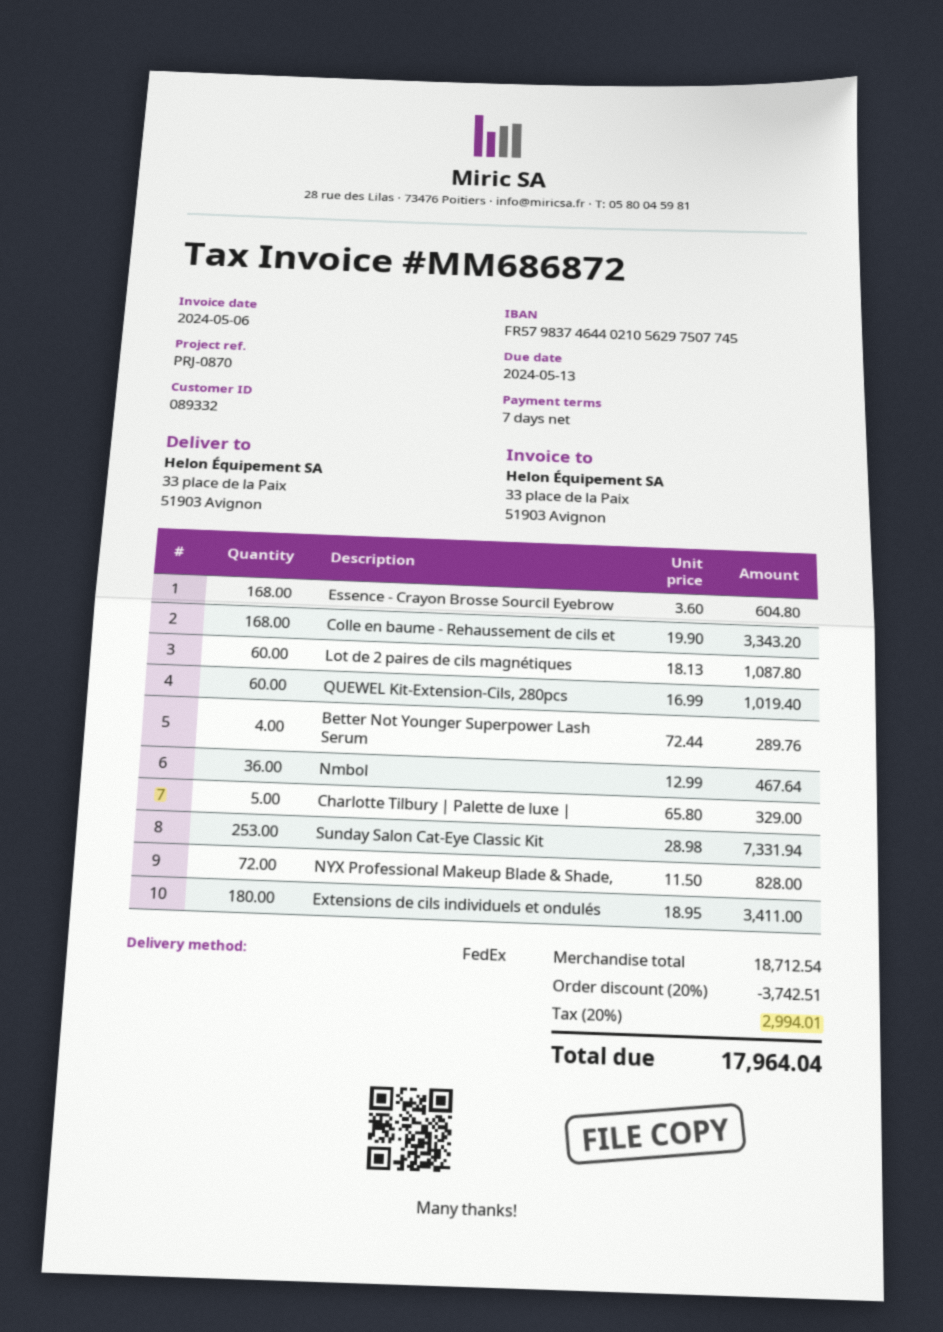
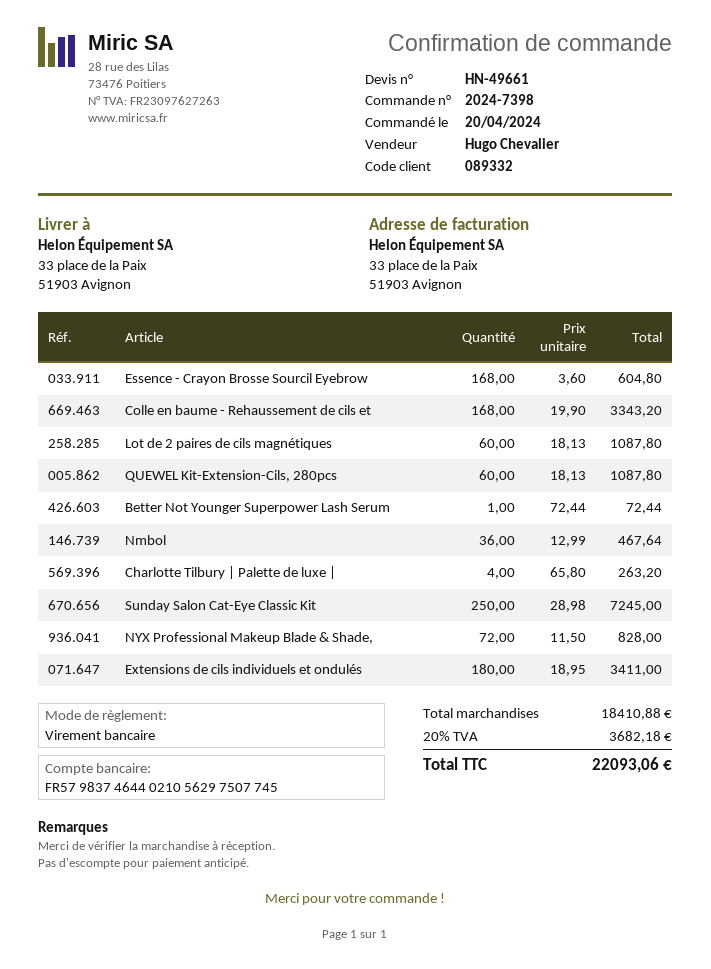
QUEWEL Kit-Extension-Cils, 280pcs: 60 x 16.99 = 1019.40 -> 60 x 18.13 = 1087.80
Better Not Younger Superpower Lash Serum: 4 x 72.44 = 289.76 -> 1 x 72.44 = 72.44
Charlotte Tilbury | Palette de luxe |: 5 x 65.80 = 329.00 -> 4 x 65.80 = 263.20
Sunday Salon Cat-Eye Classic Kit: 253 x 28.98 = 7331.94 -> 250 x 28.98 = 7245.00
subtotal: 18712.54 -> 18410.88
discount: 20% = 3742.51 -> none
tax: 20% = 2994.01 -> 20% = 3682.18
total: 17964.04 -> 22093.06

